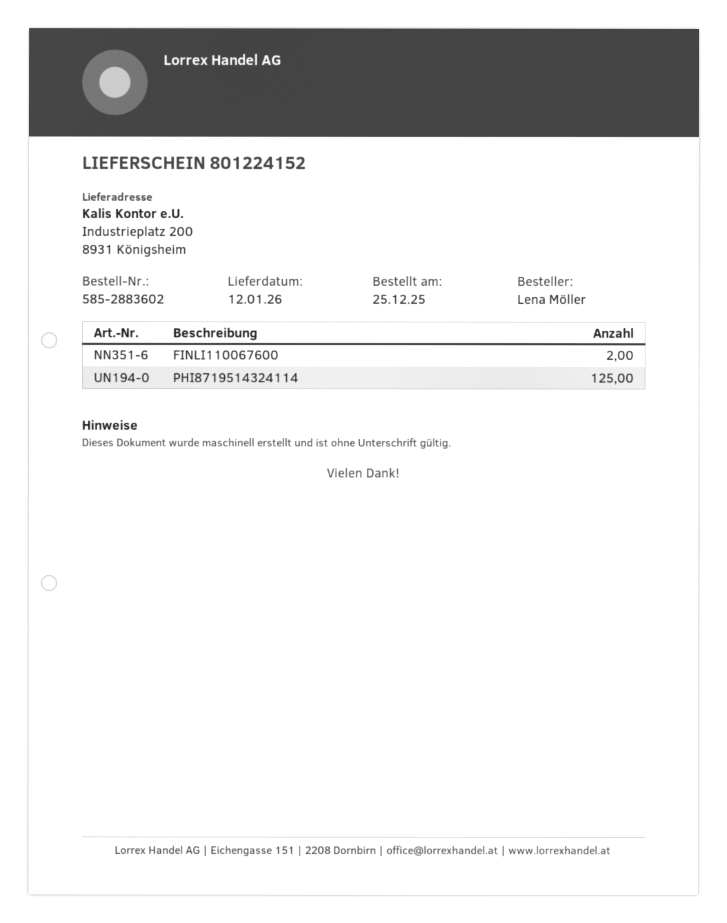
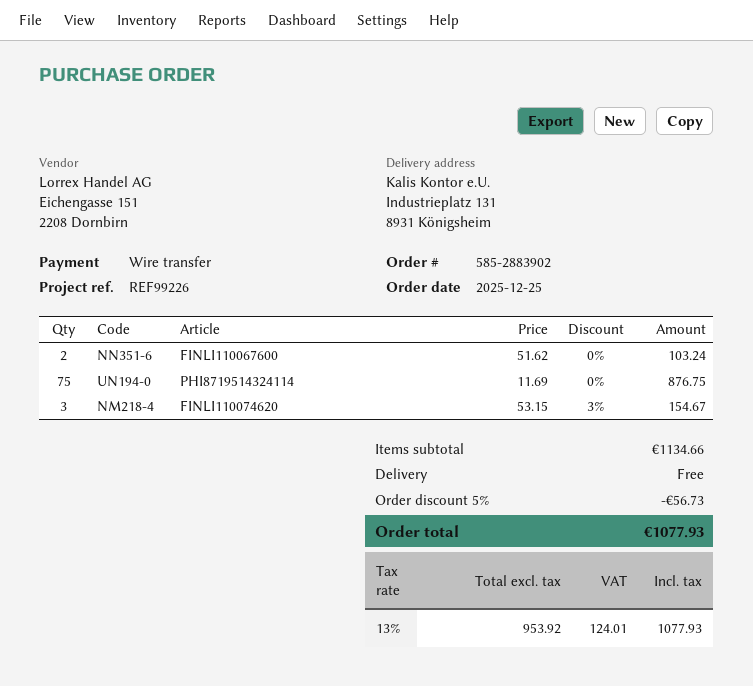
order number: 585-2883602 -> 585-2883902
ship to: Industrieplatz 200, 8931 Königsheim -> Industrieplatz 131, 8931 Königsheim
PHI8719514324114: 125 -> 75
FINLI110074620: none -> 3

